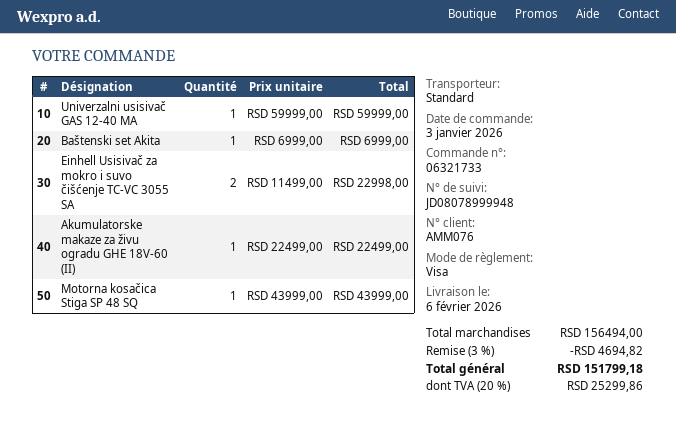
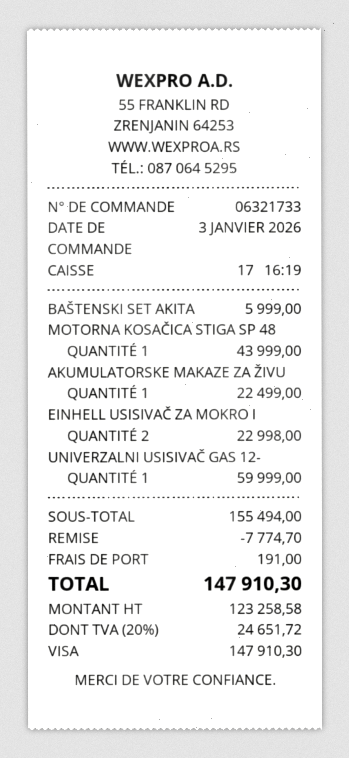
Baštenski set Akita: 1 for 6999.00 -> 1 for 5999.00
subtotal: 156494.00 -> 155494.00
discount: 4694.82 -> 7774.70
shipping: none -> 191.00
tax: 20% = 25299.86 -> 20% = 24651.72
total: 151799.18 -> 147910.30

